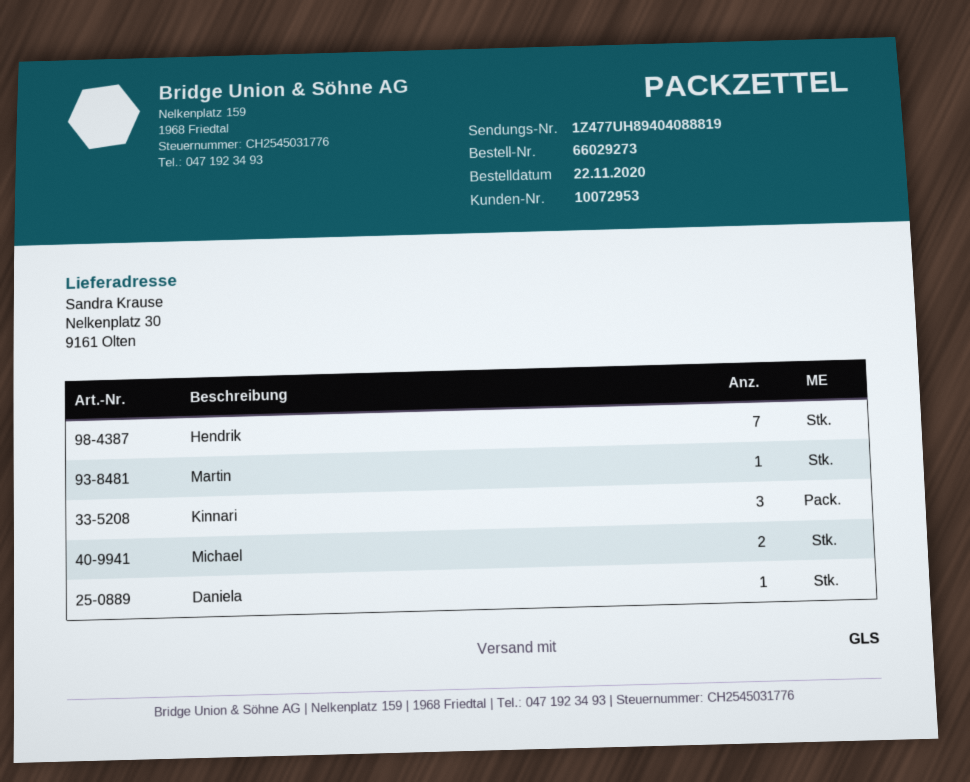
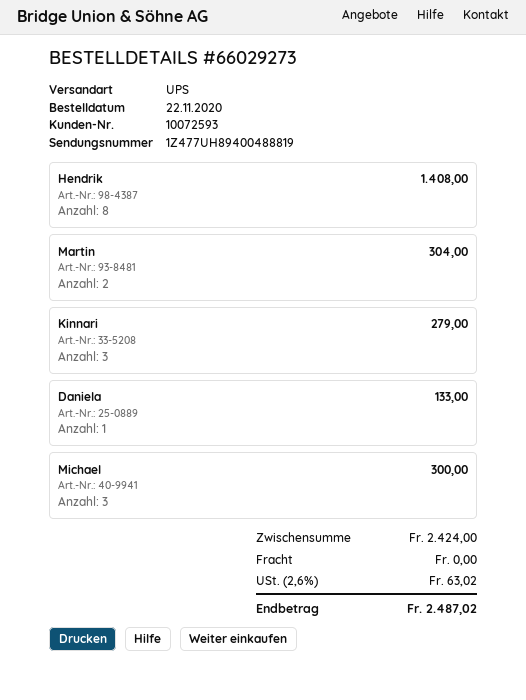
customer number: 10072953 -> 10072593
shipping method: GLS -> UPS
tracking number: 1Z477UH89404088819 -> 1Z477UH89400488819
Hendrik: 7 -> 8
Martin: 1 -> 2
Michael: 2 -> 3

